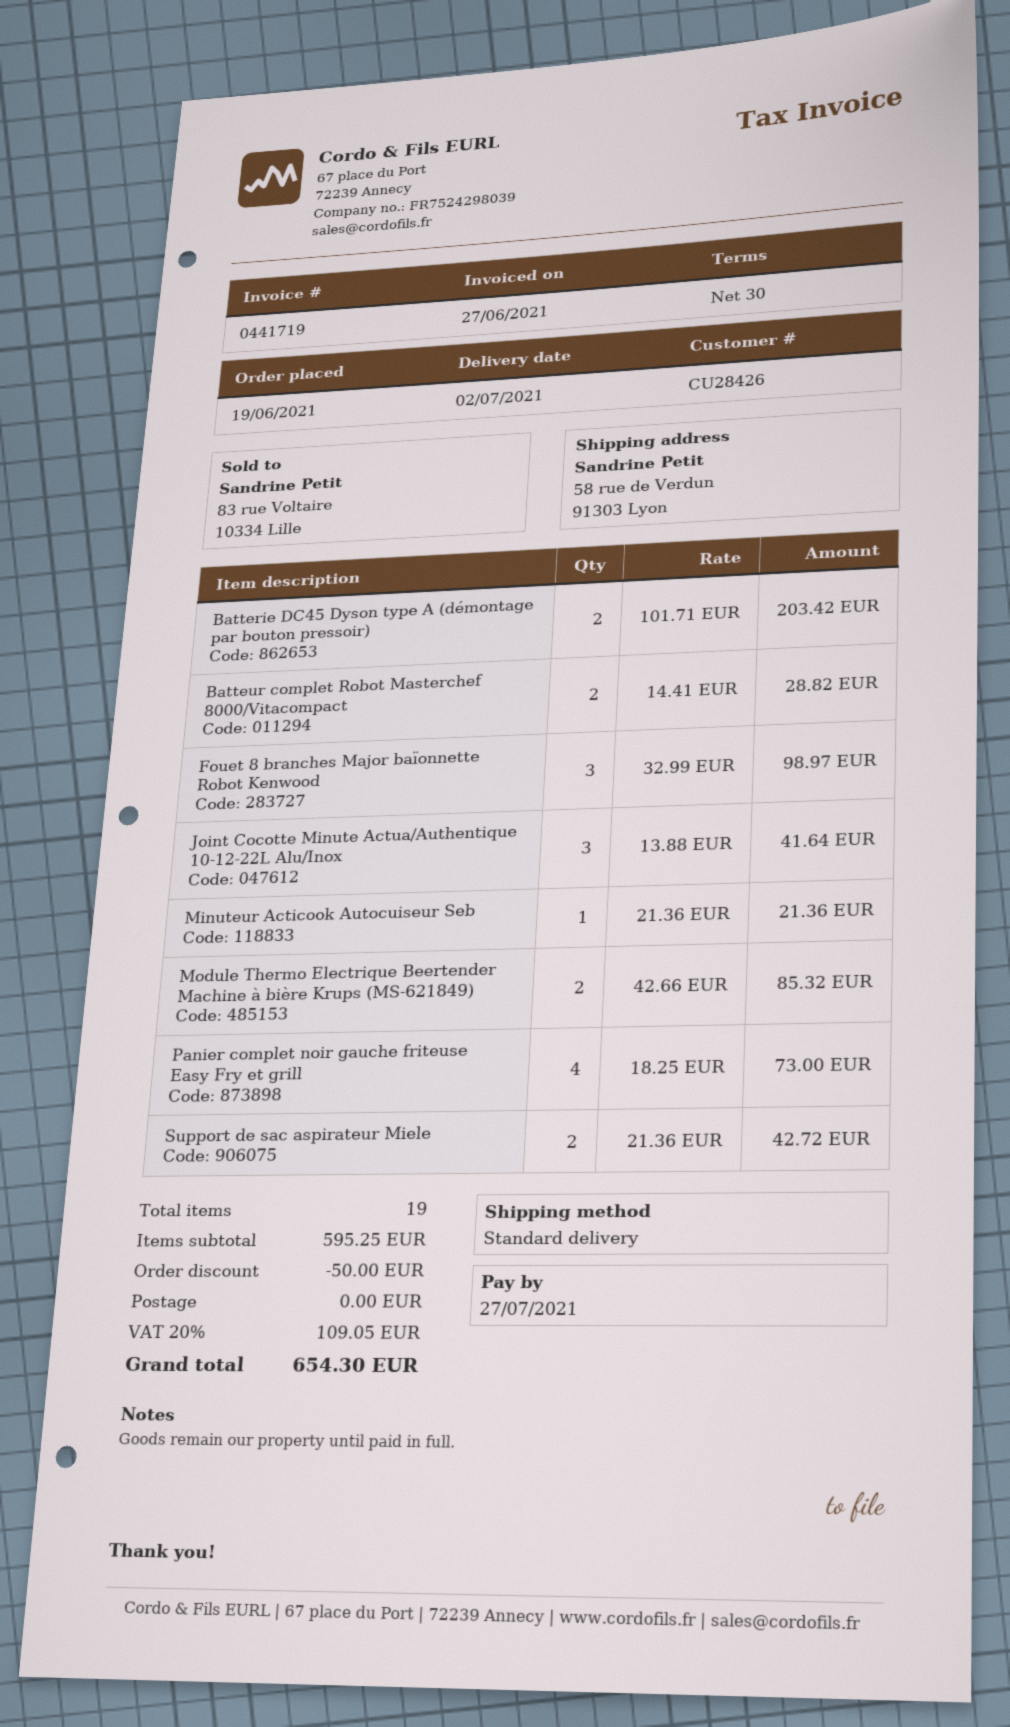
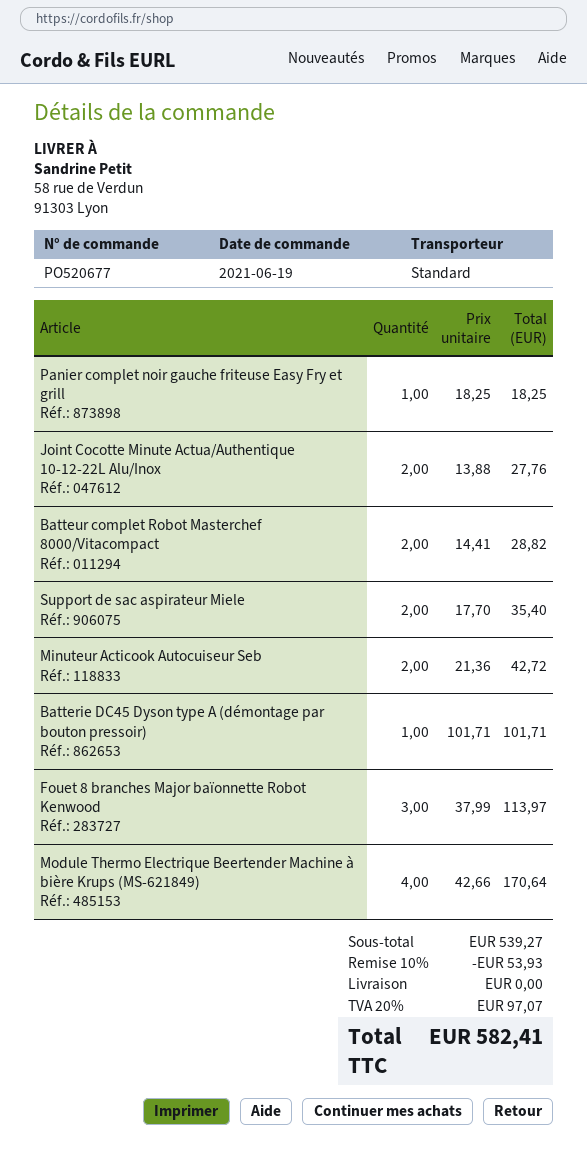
Batterie DC45 Dyson type A (démontage par bouton pressoir): 2 x 101.71 = 203.42 -> 1 x 101.71 = 101.71
Fouet 8 branches Major baïonnette Robot Kenwood: 3 x 32.99 = 98.97 -> 3 x 37.99 = 113.97
Joint Cocotte Minute Actua/Authentique 10-12-22L Alu/Inox: 3 x 13.88 = 41.64 -> 2 x 13.88 = 27.76
Minuteur Acticook Autocuiseur Seb: 1 x 21.36 = 21.36 -> 2 x 21.36 = 42.72
Module Thermo Electrique Beertender Machine à bière Krups (MS-621849): 2 x 42.66 = 85.32 -> 4 x 42.66 = 170.64
Panier complet noir gauche friteuse Easy Fry et grill: 4 x 18.25 = 73.00 -> 1 x 18.25 = 18.25
Support de sac aspirateur Miele: 2 x 21.36 = 42.72 -> 2 x 17.70 = 35.40
subtotal: 595.25 -> 539.27
discount: 50.00 -> 53.93
tax: 20% = 109.05 -> 20% = 97.07
total: 654.30 -> 582.41

